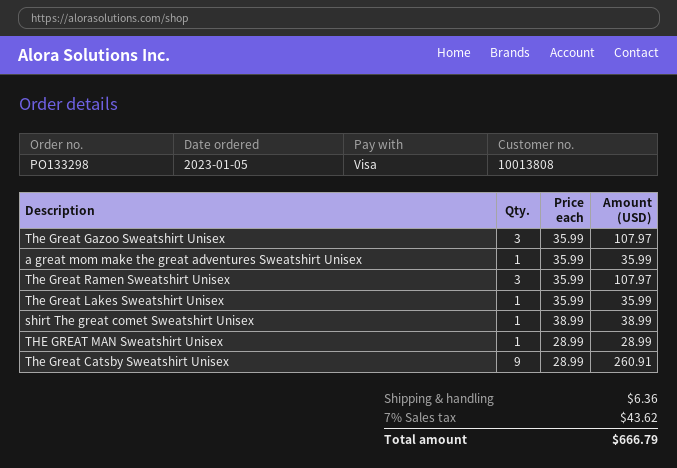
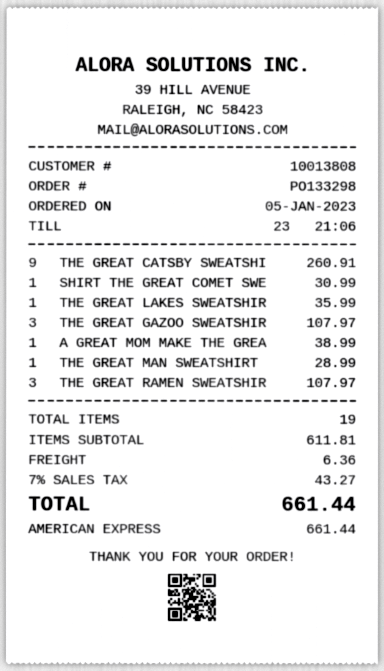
payment method: Visa -> American Express
a great mom make the great adventures Sweatshirt Unisex: 1 for 35.99 -> 1 for 38.99
shirt The great comet Sweatshirt Unisex: 1 for 38.99 -> 1 for 30.99
tax: 7% = 43.62 -> 7% = 43.27
total: 666.79 -> 661.44

